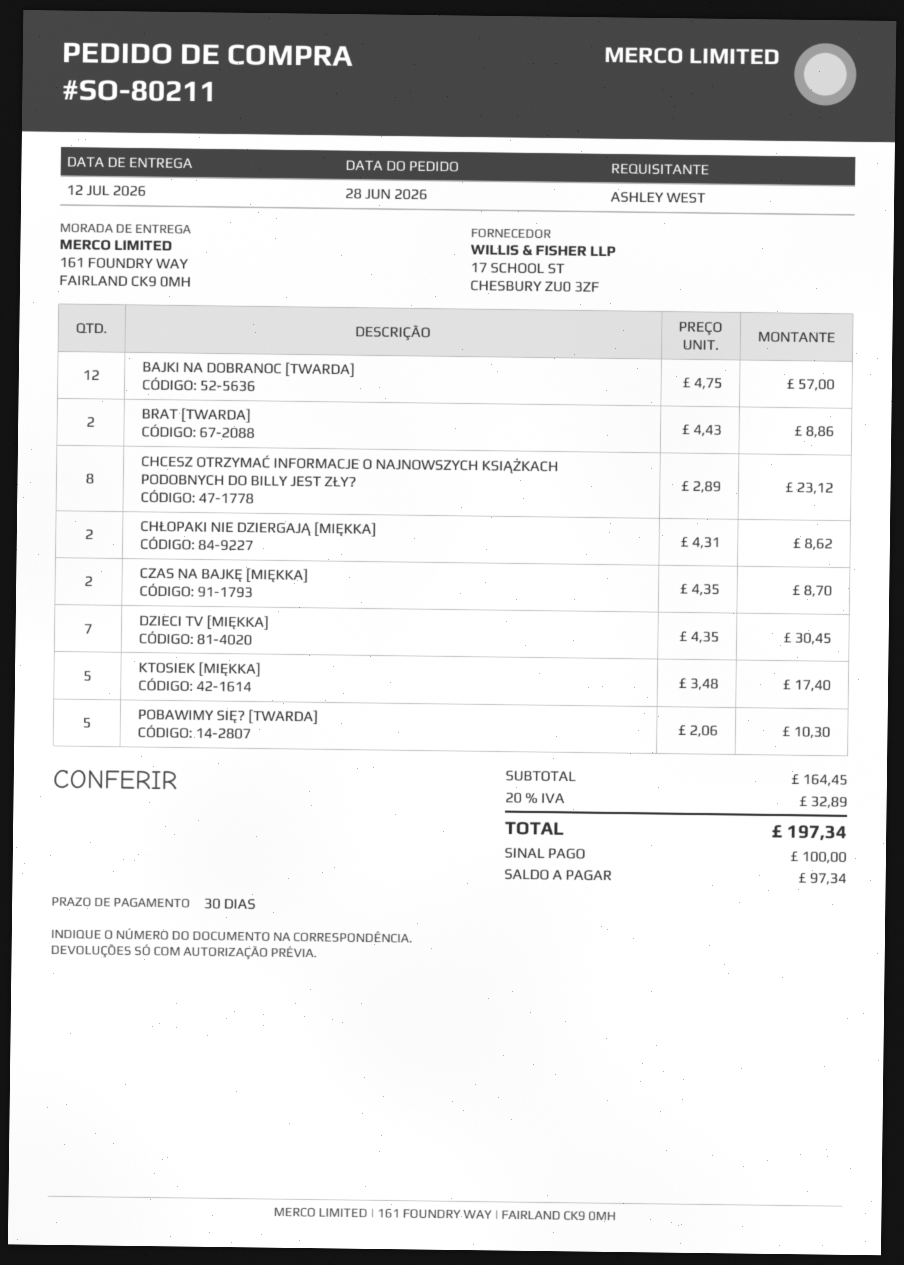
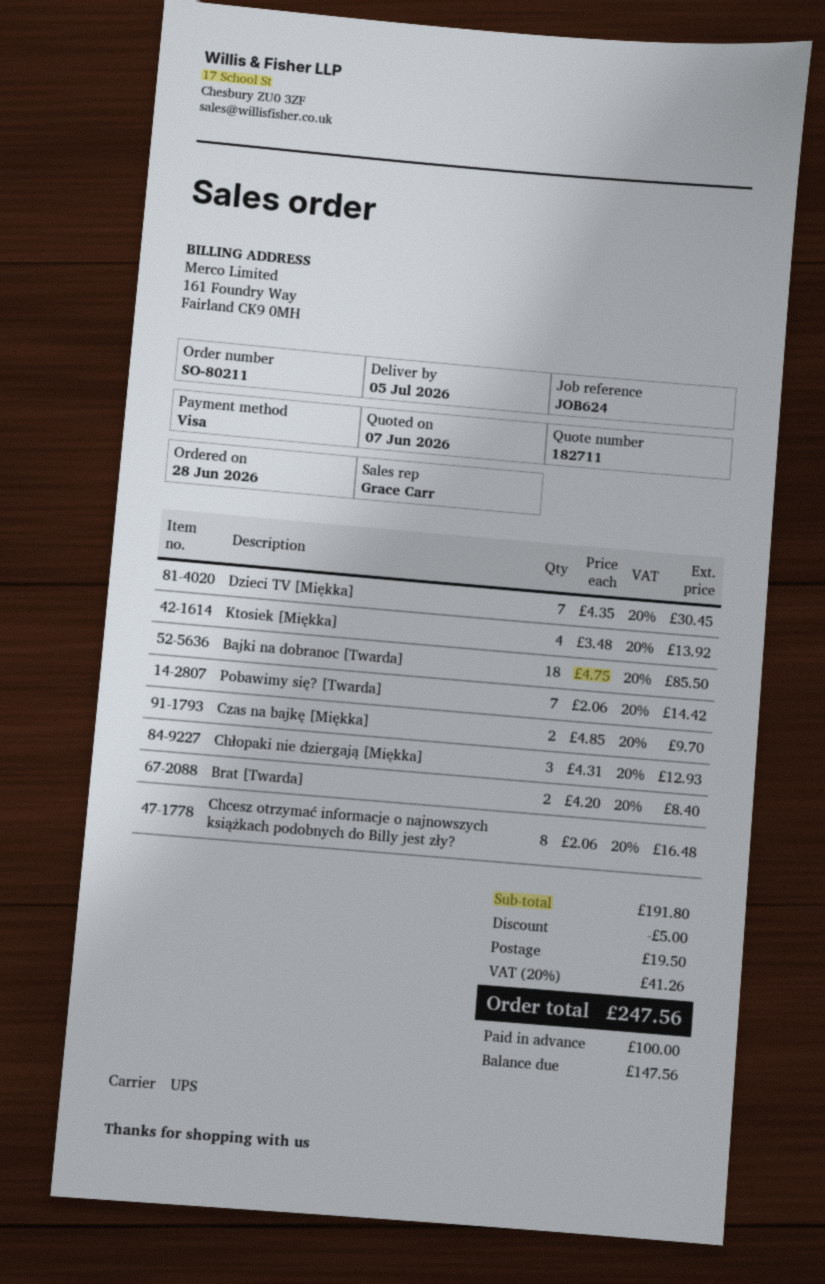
delivery date: 2026-07-12 -> 2026-07-05
BAJKI NA DOBRANOC [TWARDA]: 12 x 4.75 = 57.00 -> 18 x 4.75 = 85.50
BRAT [TWARDA]: 2 x 4.43 = 8.86 -> 2 x 4.20 = 8.40
CHCESZ OTRZYMAĆ INFORMACJE O NAJNOWSZYCH KSIĄŻKACH PODOBNYCH DO BILLY JEST ZŁY?: 8 x 2.89 = 23.12 -> 8 x 2.06 = 16.48
CHŁOPAKI NIE DZIERGAJĄ [MIĘKKA]: 2 x 4.31 = 8.62 -> 3 x 4.31 = 12.93
CZAS NA BAJKĘ [MIĘKKA]: 2 x 4.35 = 8.70 -> 2 x 4.85 = 9.70
KTOSIEK [MIĘKKA]: 5 x 3.48 = 17.40 -> 4 x 3.48 = 13.92
POBAWIMY SIĘ? [TWARDA]: 5 x 2.06 = 10.30 -> 7 x 2.06 = 14.42
subtotal: 164.45 -> 191.80
discount: none -> 5.00
shipping: none -> 19.50
tax: 20% = 32.89 -> 20% = 41.26
total: 197.34 -> 247.56
balance: 97.34 -> 147.56

